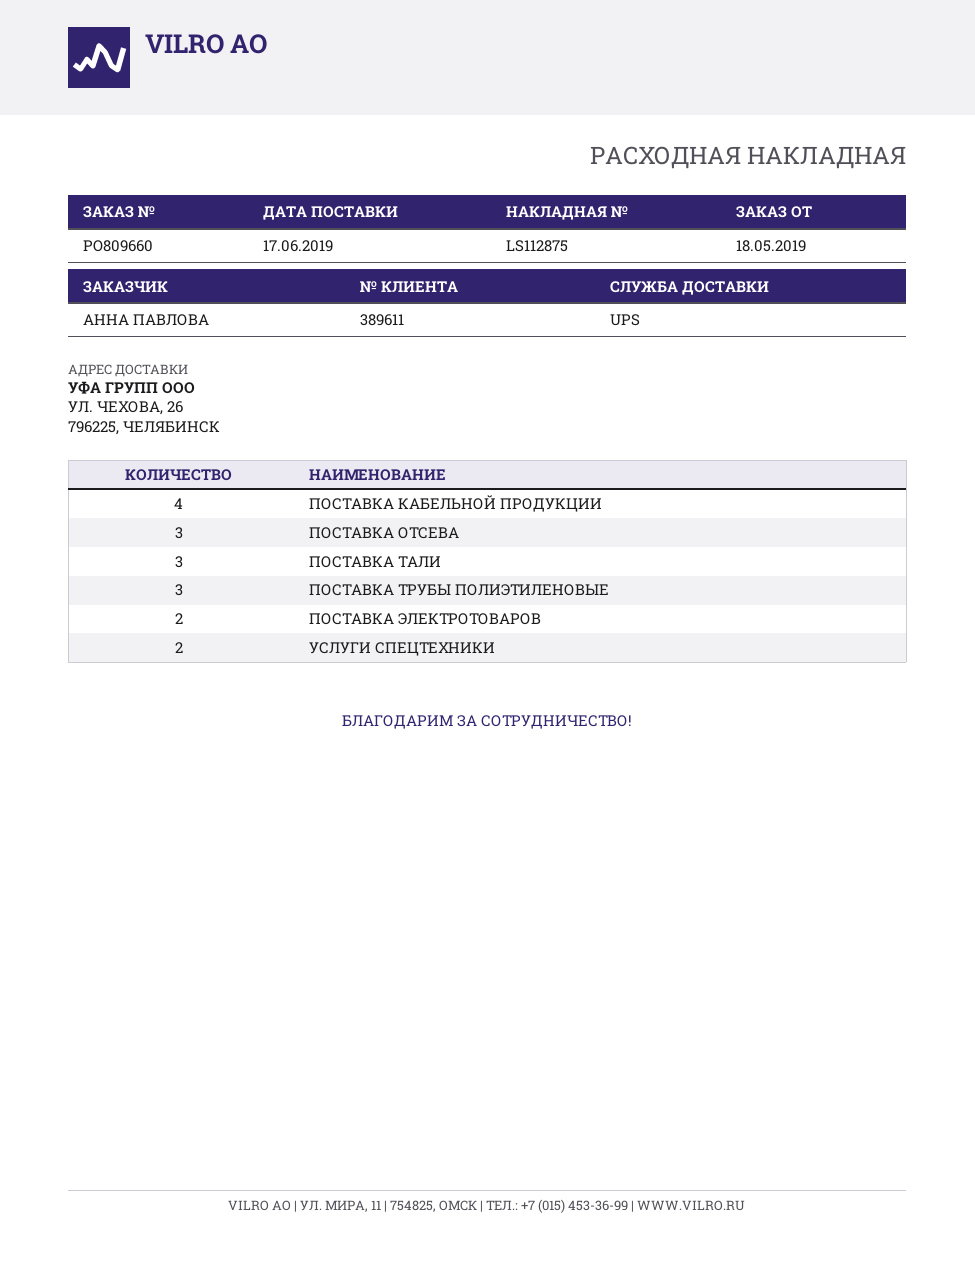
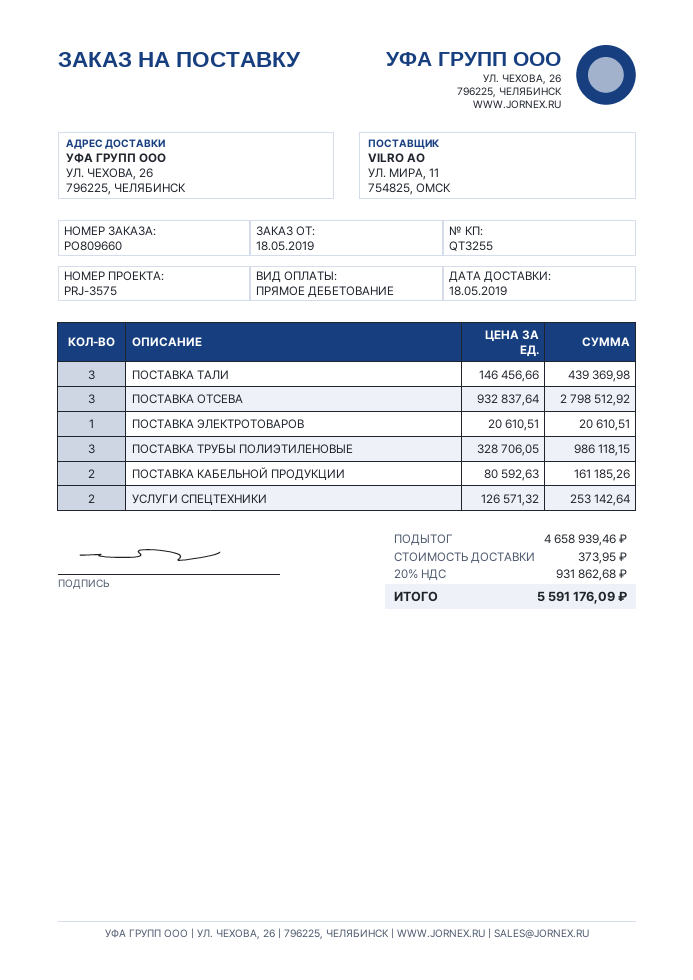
delivery date: 2019-06-17 -> 2019-05-18
ПОСТАВКА КАБЕЛЬНОЙ ПРОДУКЦИИ: 4 -> 2
ПОСТАВКА ЭЛЕКТРОТОВАРОВ: 2 -> 1

